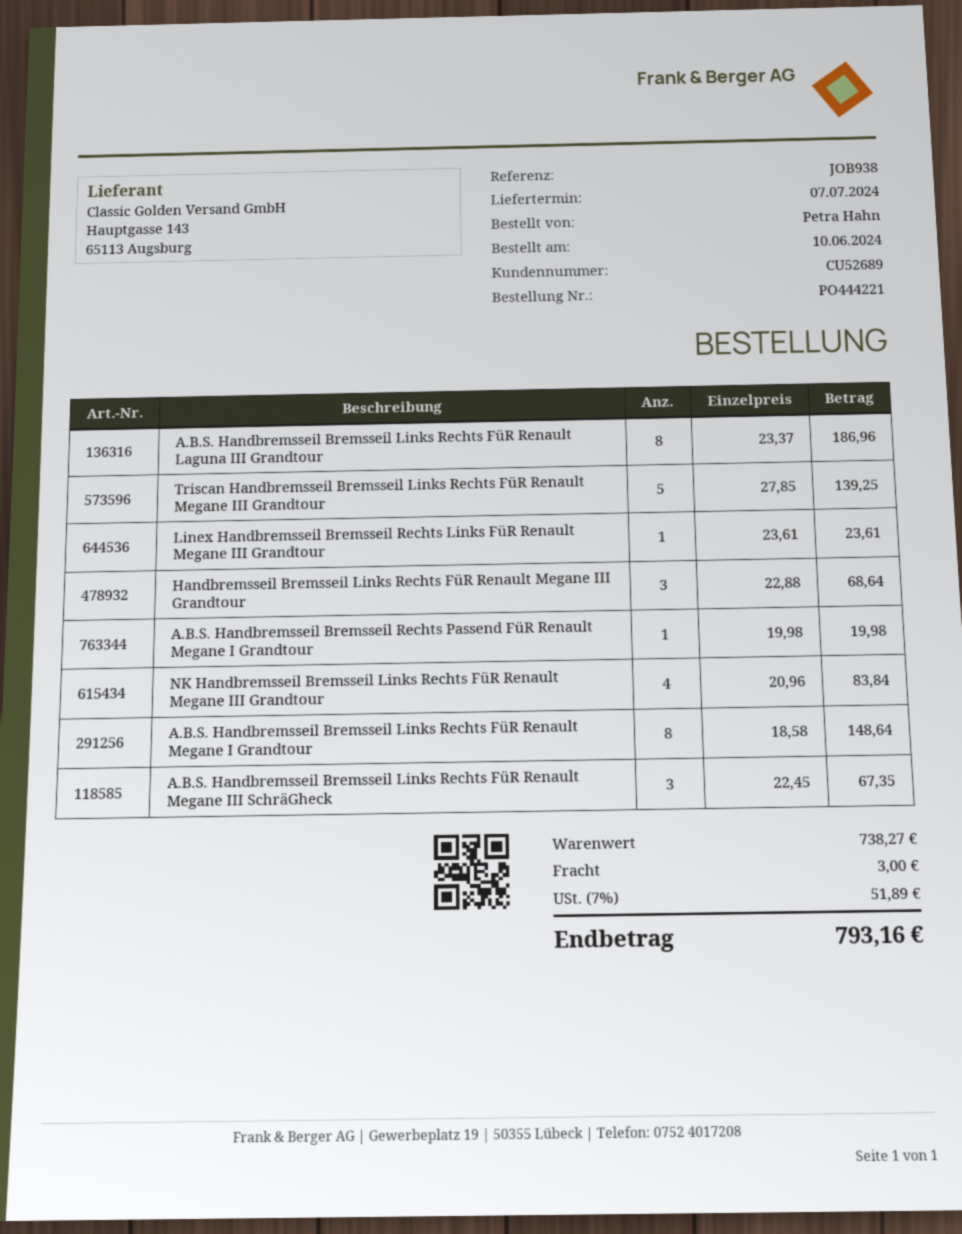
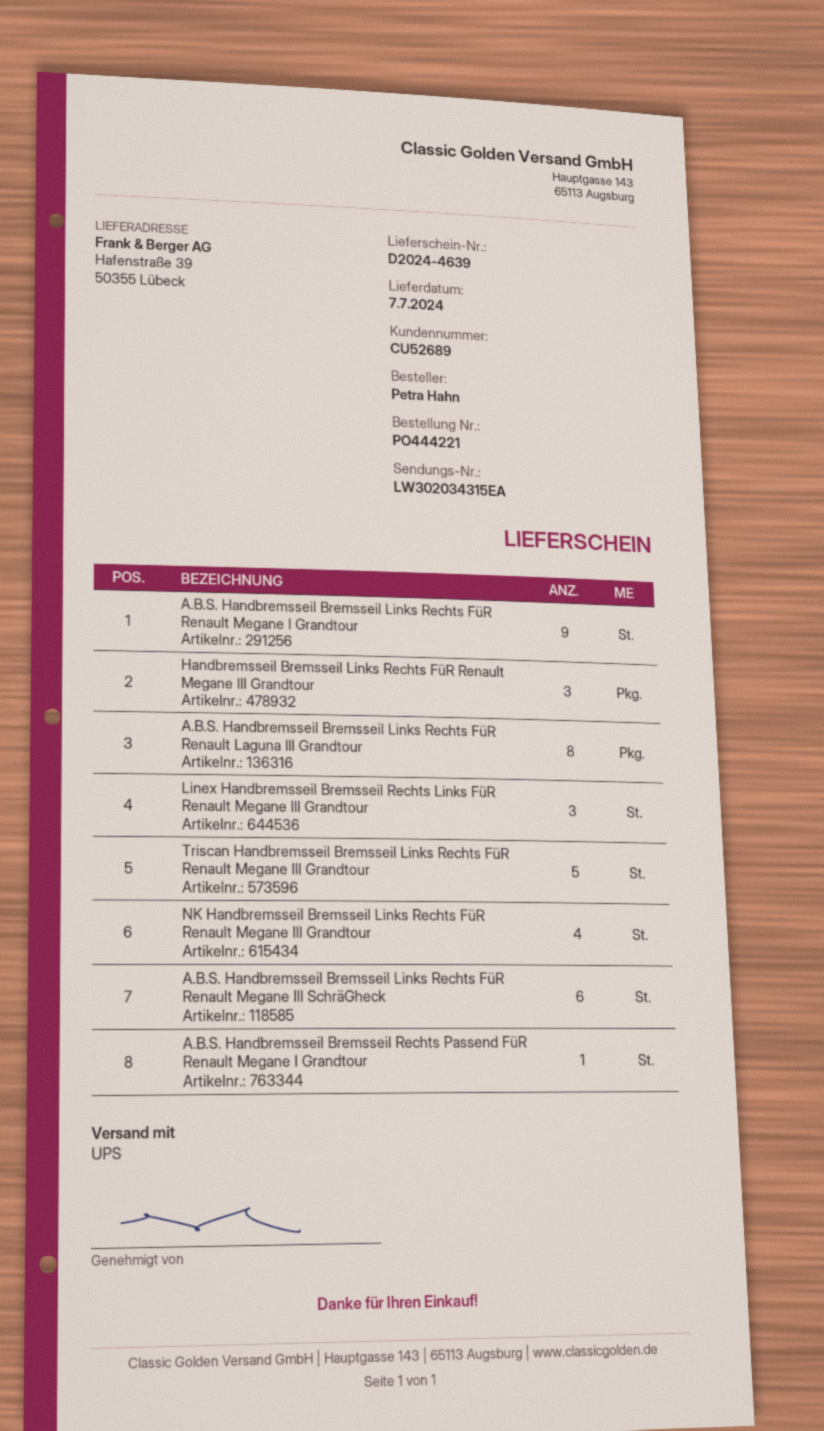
Linex Handbremsseil Bremsseil Rechts Links FüR Renault Megane III Grandtour: 1 -> 3
A.B.S. Handbremsseil Bremsseil Links Rechts FüR Renault Megane I Grandtour: 8 -> 9
A.B.S. Handbremsseil Bremsseil Links Rechts FüR Renault Megane III SchräGheck: 3 -> 6

